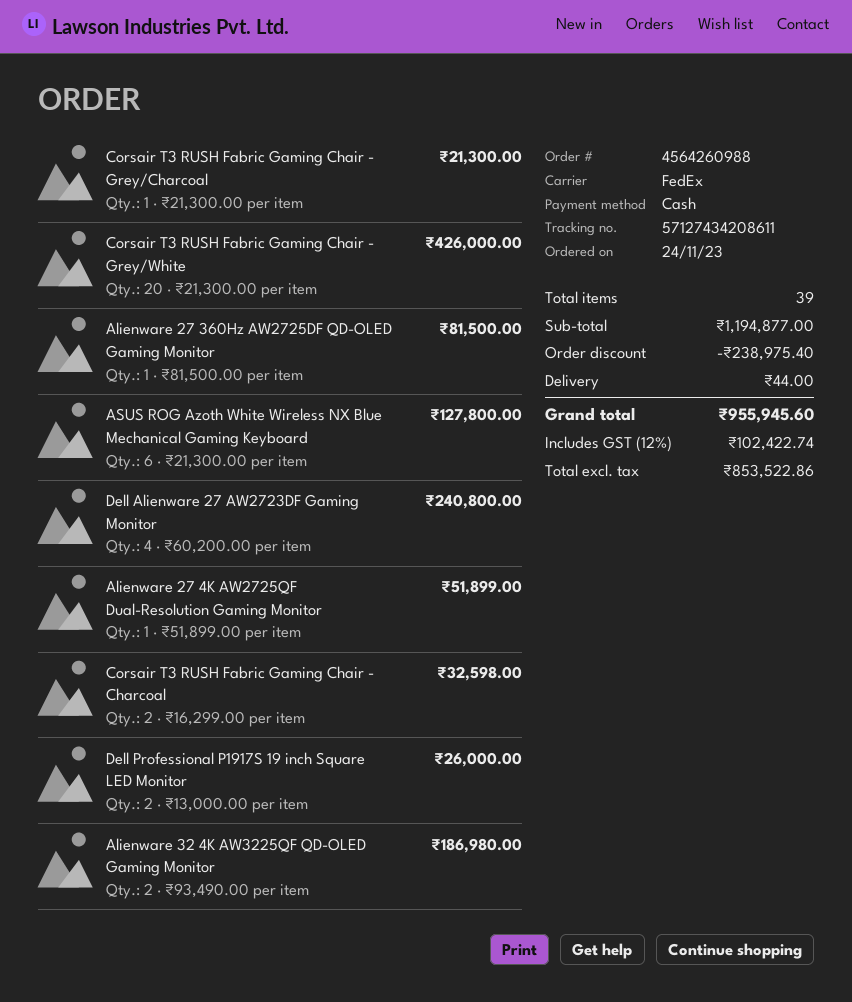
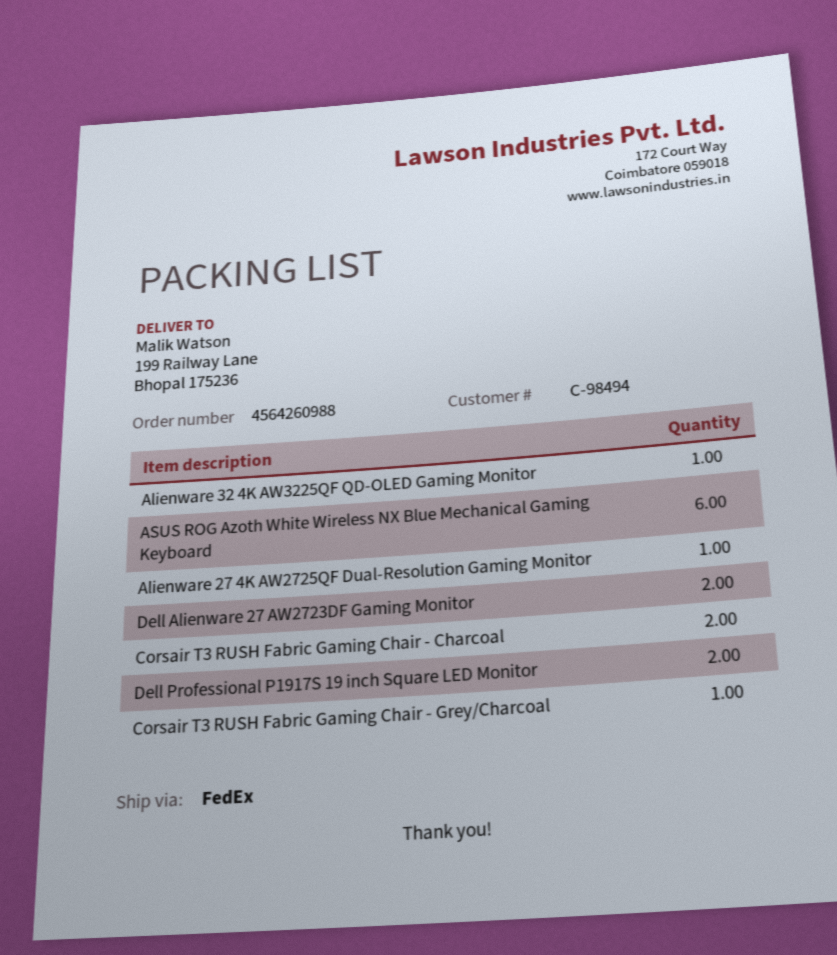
Corsair T3 RUSH Fabric Gaming Chair - Grey/White: 20 -> none
Alienware 27 360Hz AW2725DF QD-OLED Gaming Monitor: 1 -> none
Dell Alienware 27 AW2723DF Gaming Monitor: 4 -> 2
Alienware 32 4K AW3225QF QD-OLED Gaming Monitor: 2 -> 1

